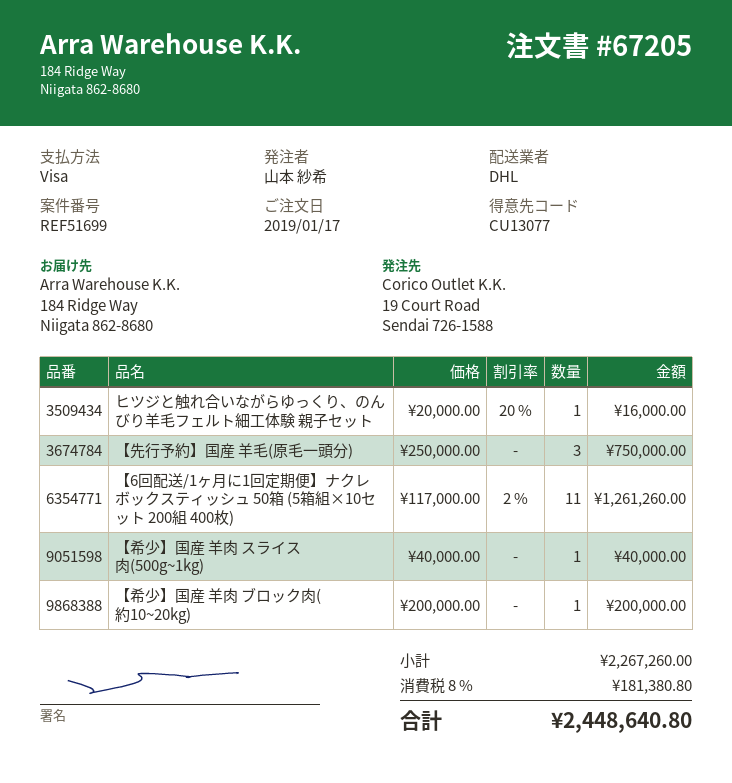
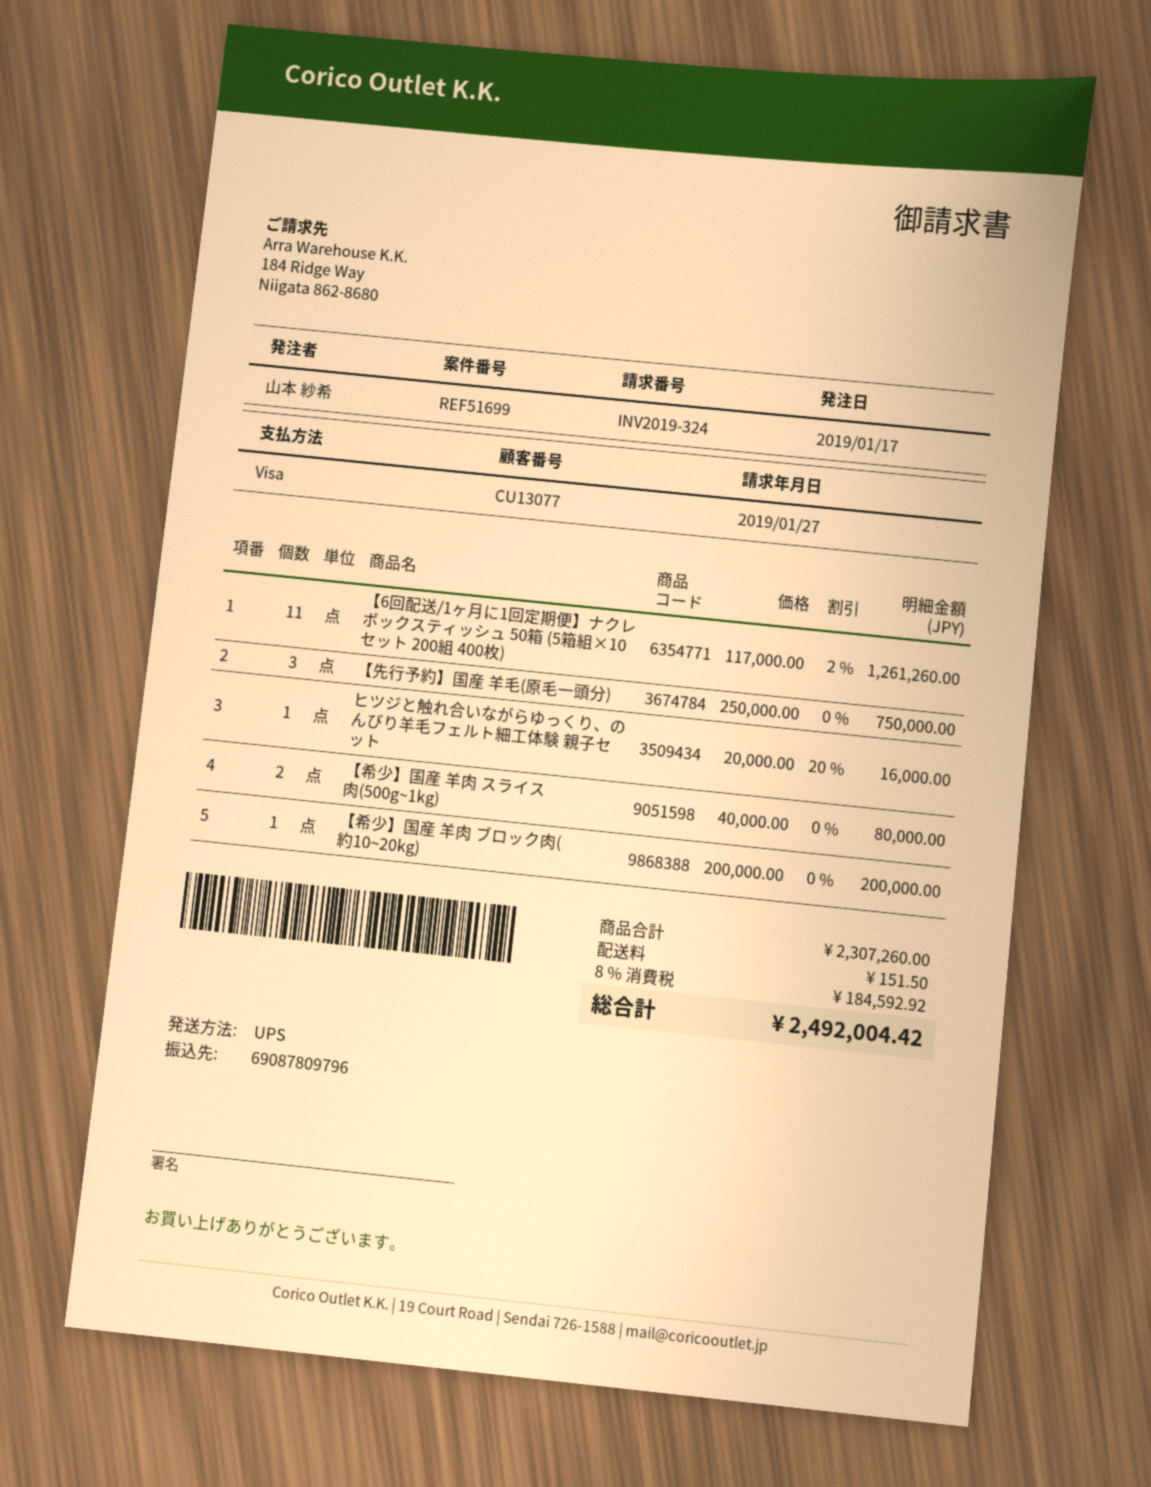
shipping method: DHL -> UPS
【希少】国産 羊肉 スライス肉(500g~1kg): 1 x 40000.00 = 40000.00 -> 2 x 40000.00 = 80000.00
subtotal: 2267260.00 -> 2307260.00
shipping: none -> 151.50
tax: 8% = 181380.80 -> 8% = 184592.92
total: 2448640.80 -> 2492004.42

